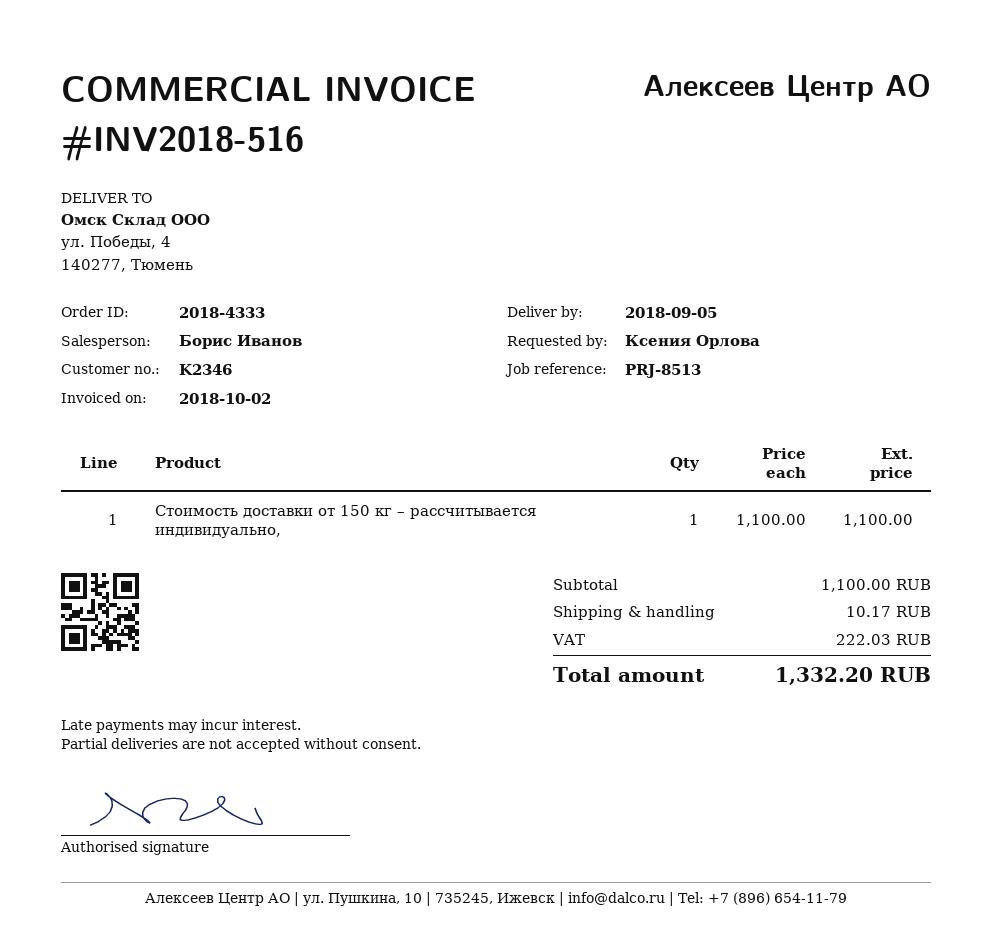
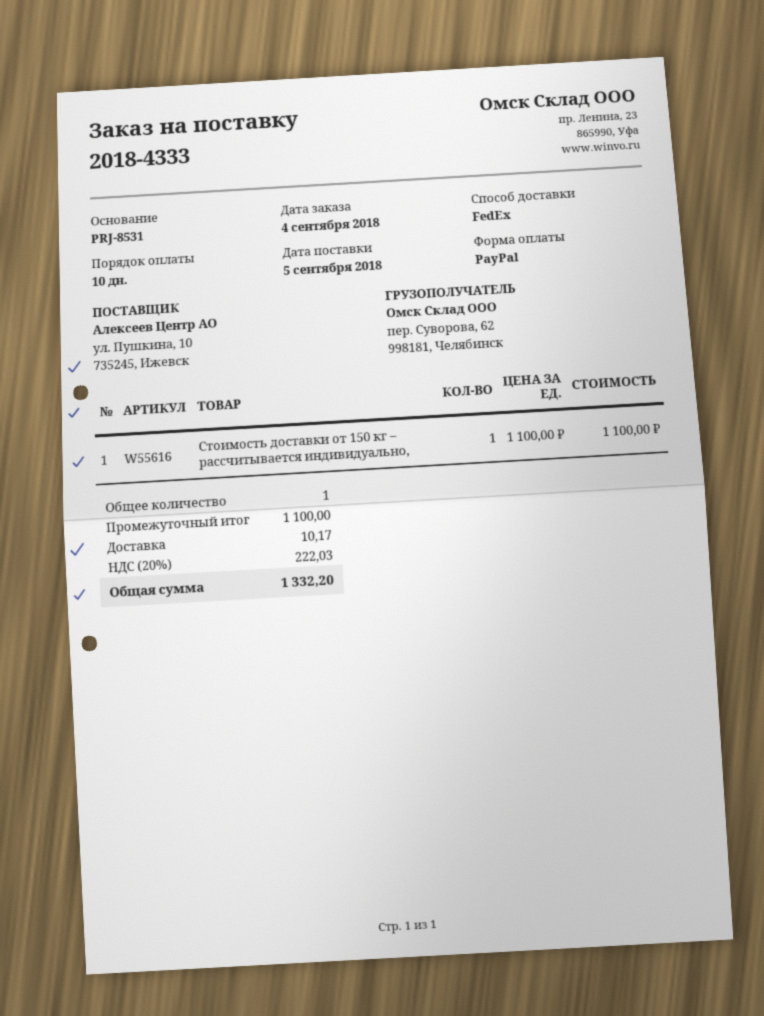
reference: PRJ-8513 -> PRJ-8531
ship to: ул. Победы, 4, 140277, Тюмень -> пер. Суворова, 62, 998181, Челябинск

